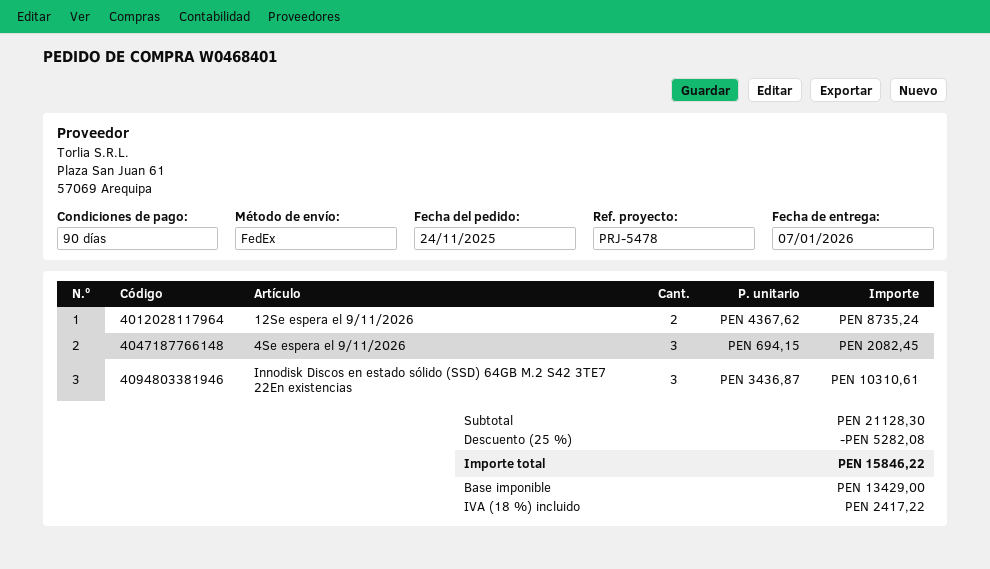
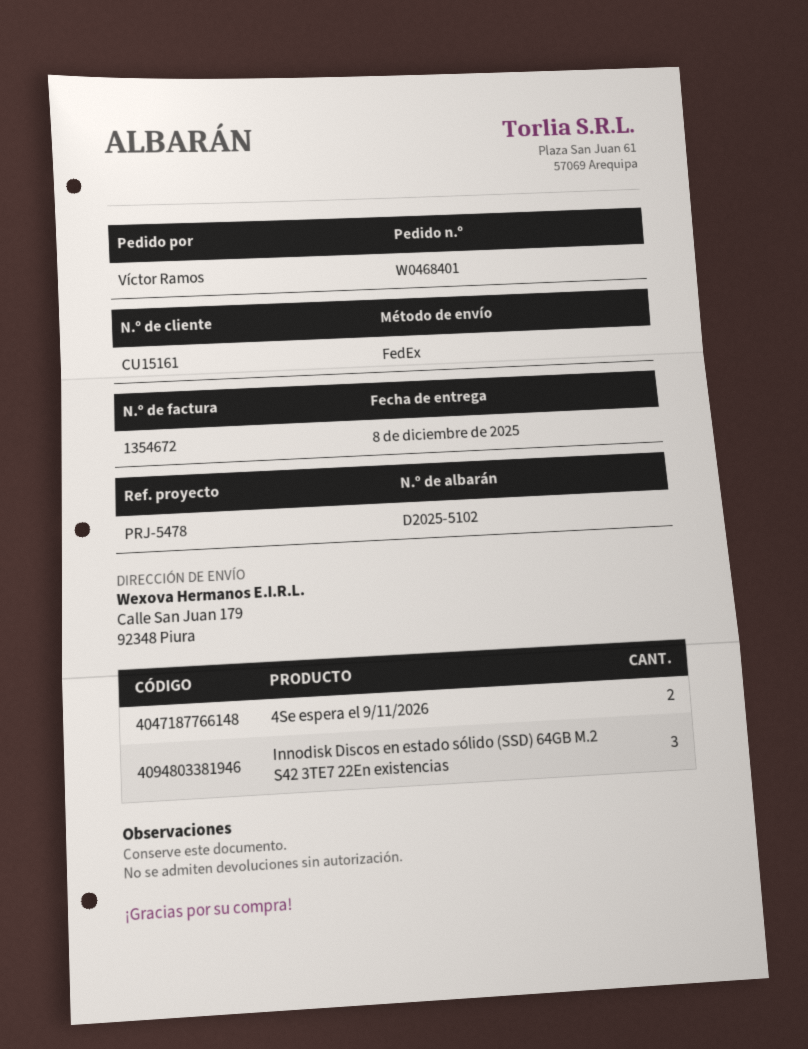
delivery date: 2026-01-07 -> 2025-12-08
12Se espera el 9/11/2026: 2 -> none
4Se espera el 9/11/2026: 3 -> 2

